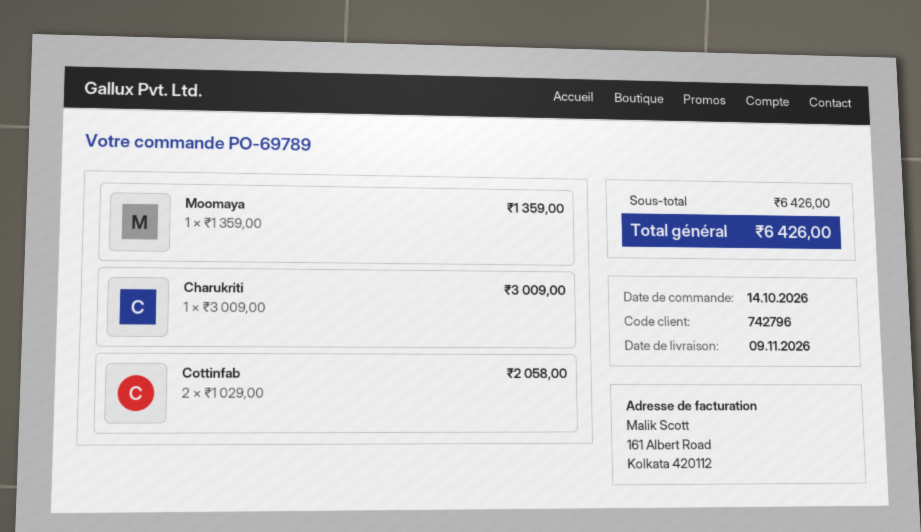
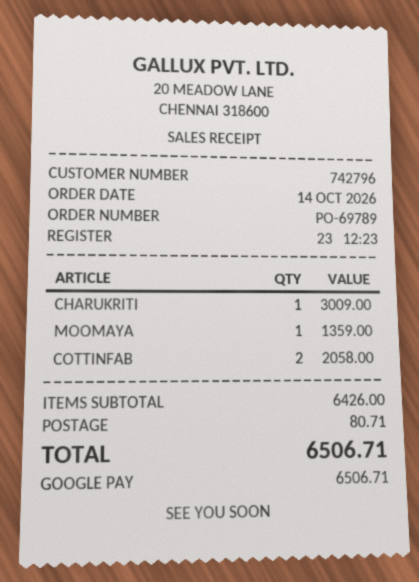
shipping: none -> 80.71
total: 6426.00 -> 6506.71

